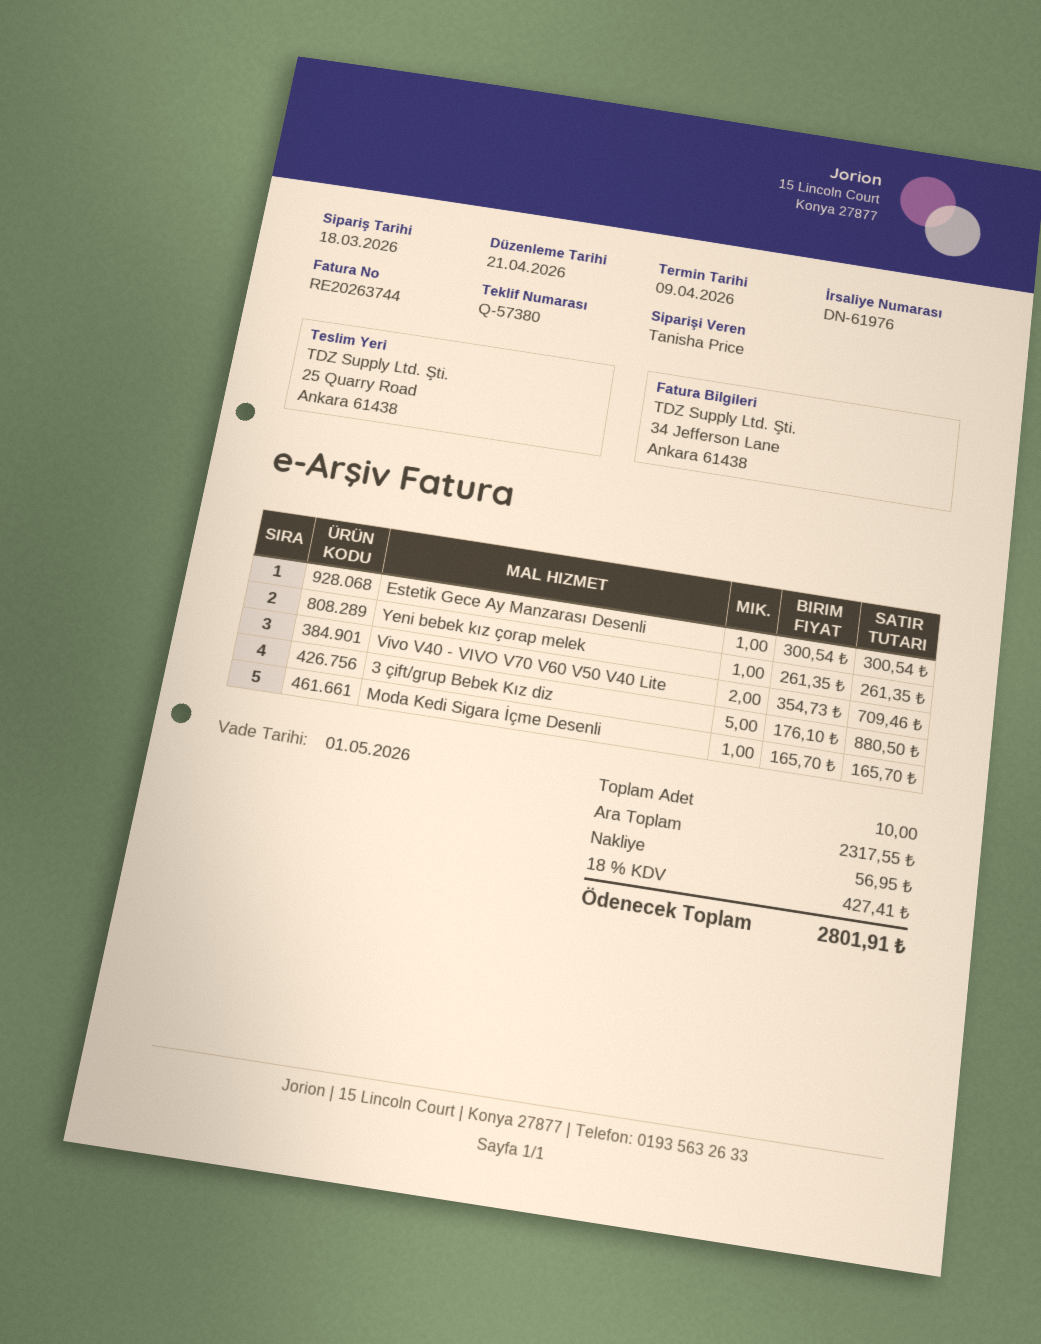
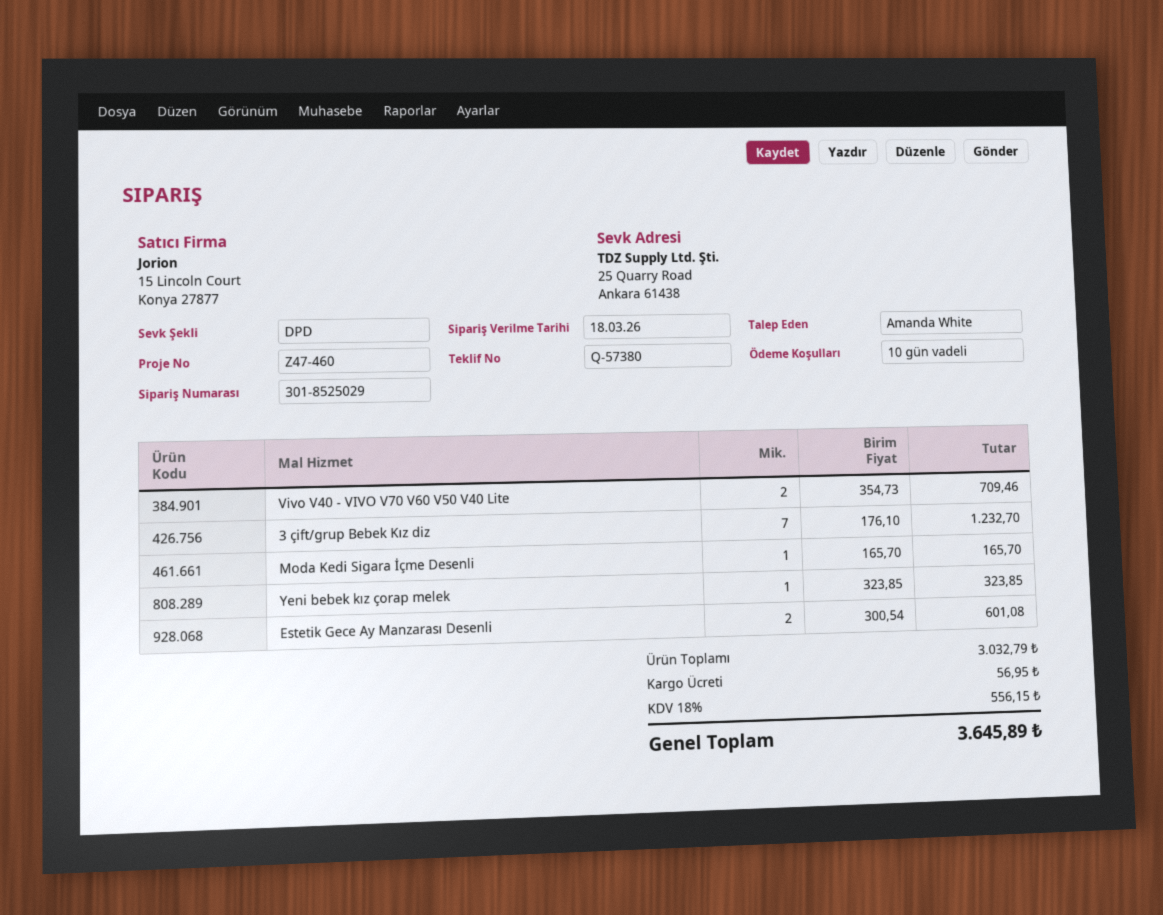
ordered by: Tanisha Price -> Amanda White
Estetik Gece Ay Manzarası Desenli: 1 x 300.54 = 300.54 -> 2 x 300.54 = 601.08
Yeni bebek kız çorap melek: 1 x 261.35 = 261.35 -> 1 x 323.85 = 323.85
3 çift/grup Bebek Kız diz: 5 x 176.10 = 880.50 -> 7 x 176.10 = 1232.70
subtotal: 2317.55 -> 3032.79
tax: 18% = 427.41 -> 18% = 556.15
total: 2801.91 -> 3645.89

